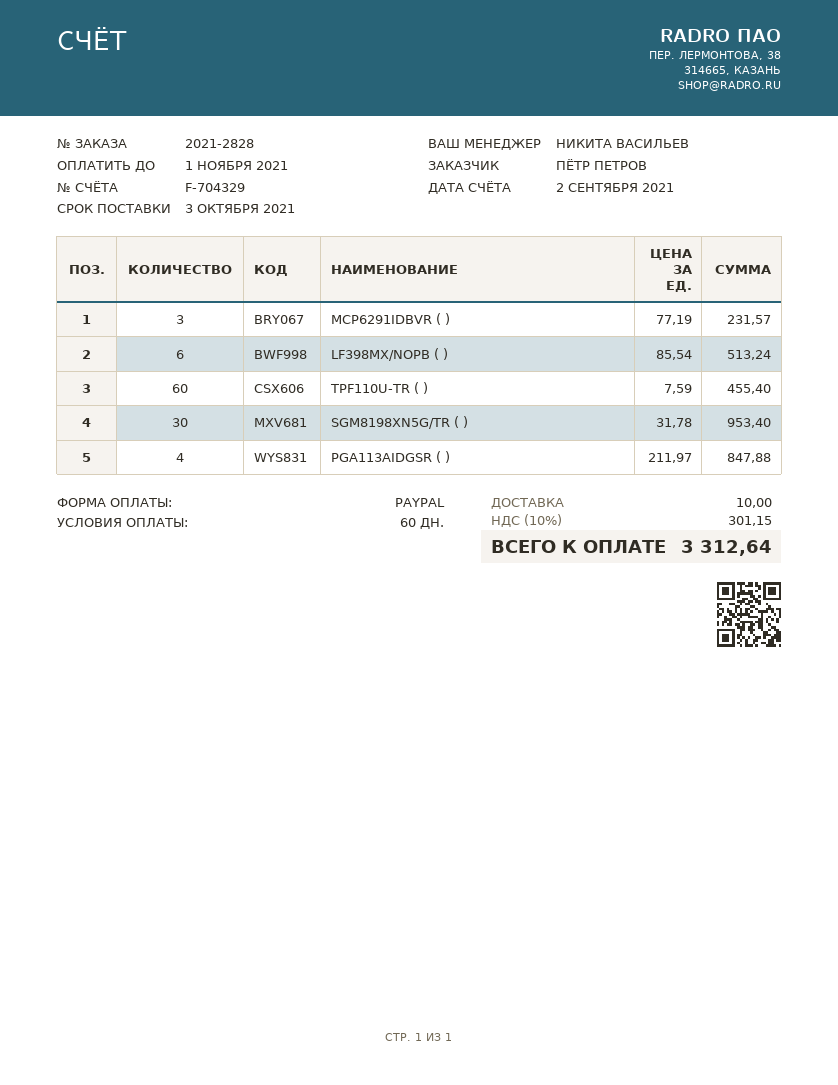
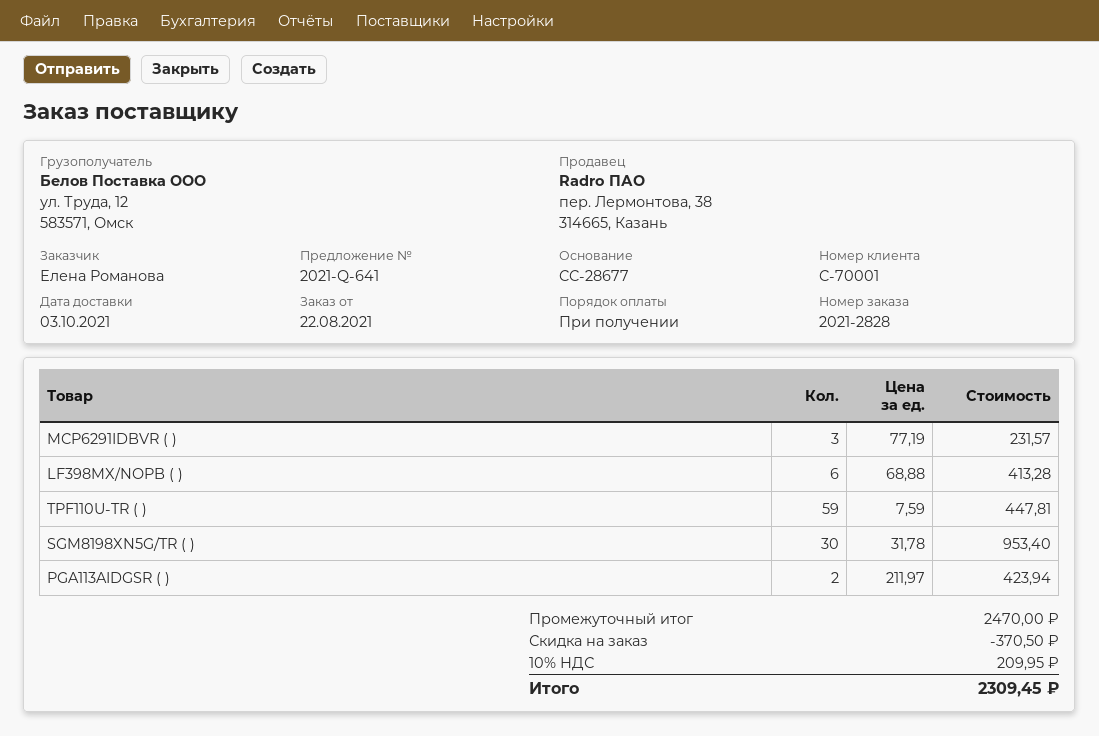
payment terms: 60 days -> on receipt
ordered by: ПЁТР ПЕТРОВ -> Елена Романова
LF398MX/NOPB ( ): 6 x 85.54 = 513.24 -> 6 x 68.88 = 413.28
TPF110U-TR ( ): 60 x 7.59 = 455.40 -> 59 x 7.59 = 447.81
PGA113AIDGSR ( ): 4 x 211.97 = 847.88 -> 2 x 211.97 = 423.94
discount: none -> 370.50
shipping: 10.00 -> none
tax: 10% = 301.15 -> 10% = 209.95
total: 3312.64 -> 2309.45

